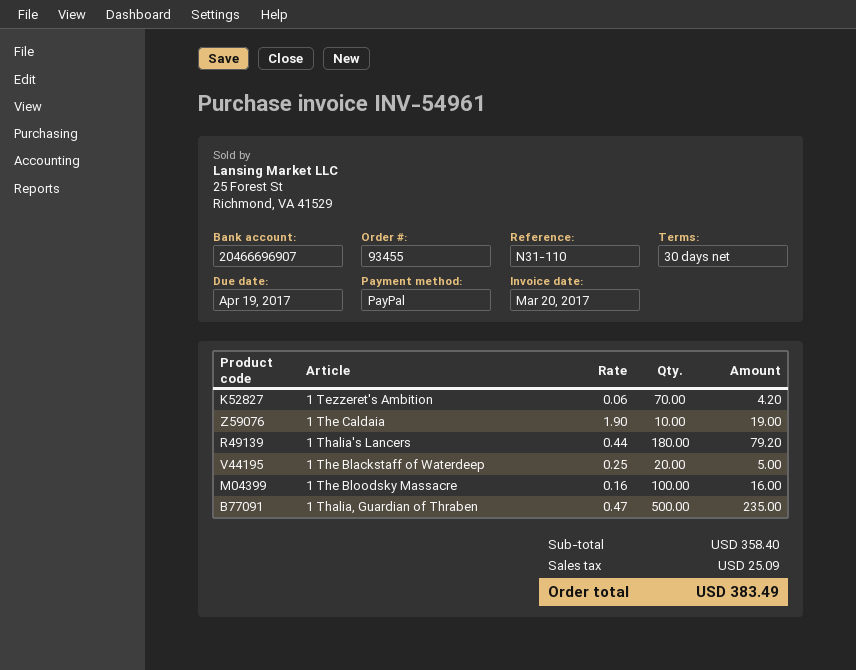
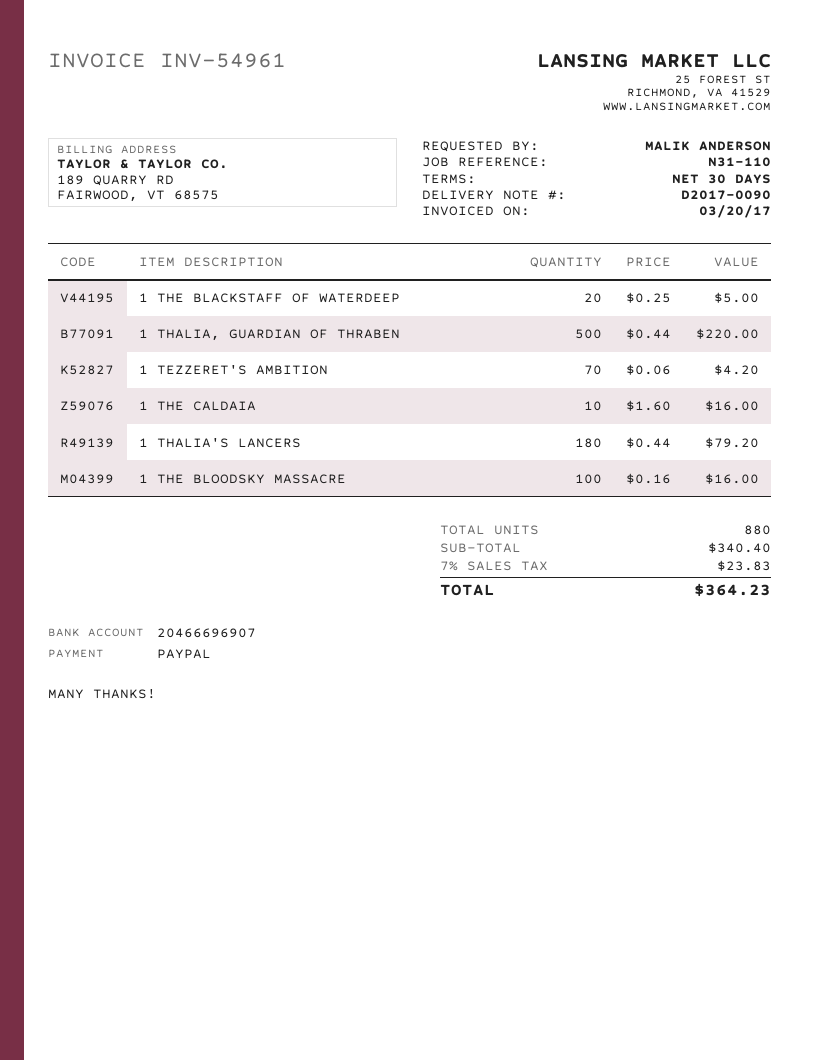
1 The Caldaia: 10 x 1.90 = 19.00 -> 10 x 1.60 = 16.00
1 Thalia, Guardian of Thraben: 500 x 0.47 = 235.00 -> 500 x 0.44 = 220.00
subtotal: 358.40 -> 340.40
tax: 25.09 -> 23.83
total: 383.49 -> 364.23

